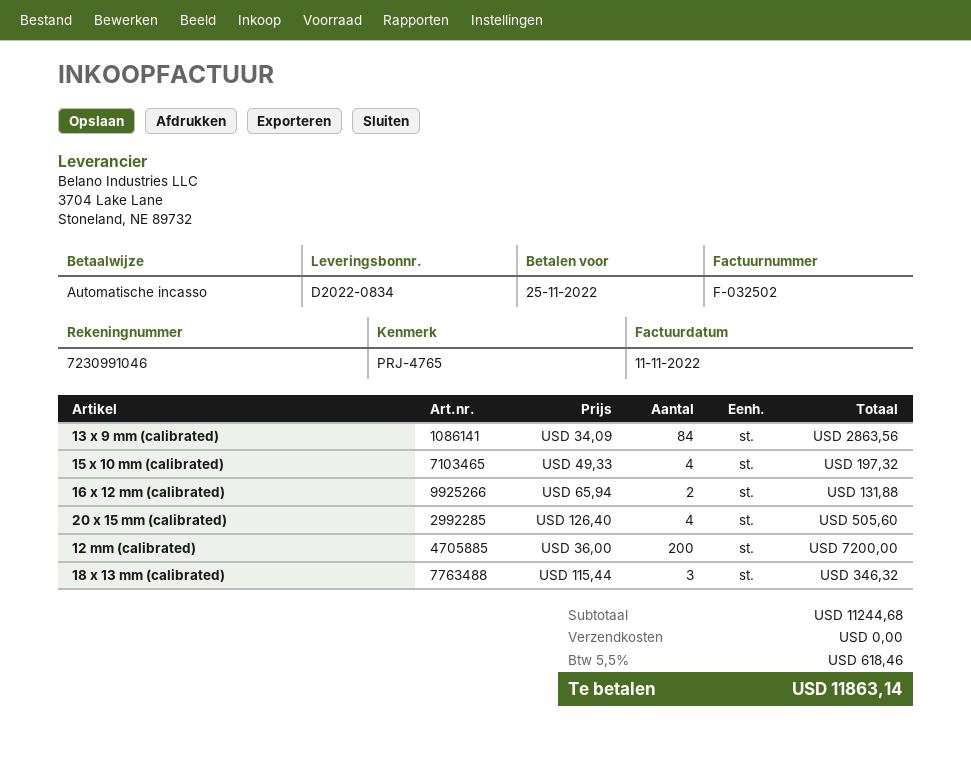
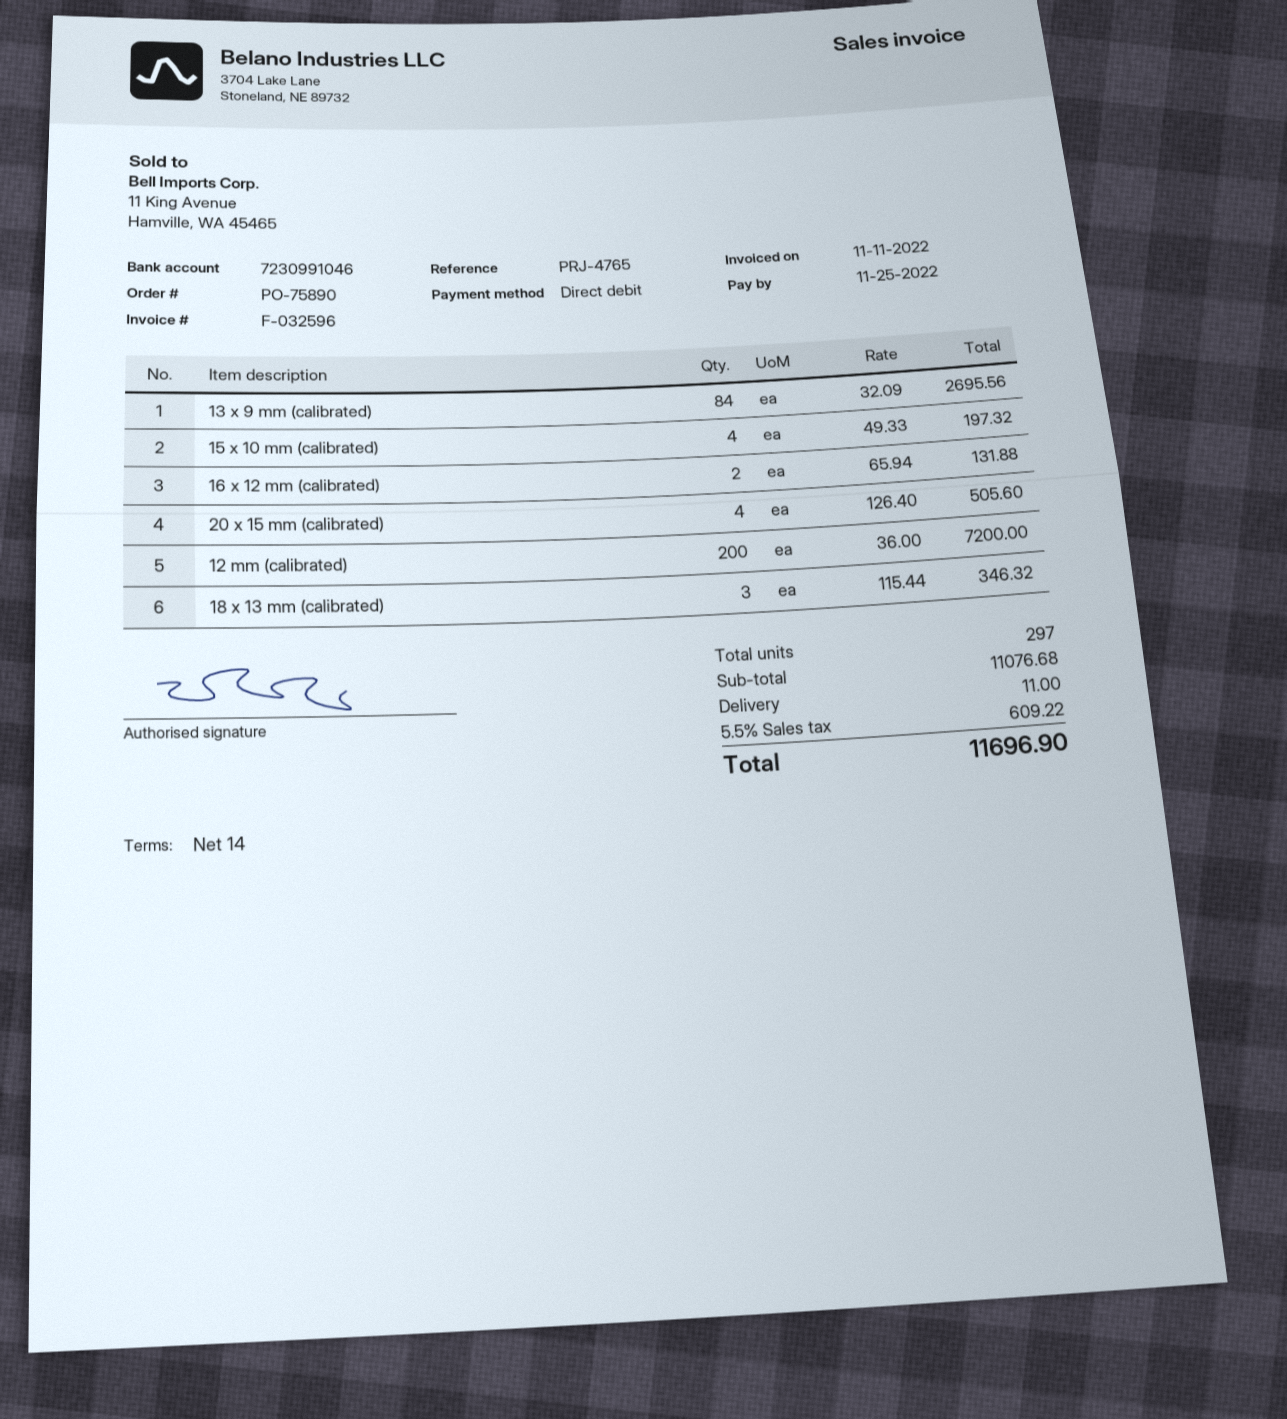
invoice number: F-032502 -> F-032596
13 x 9 mm (calibrated): 84 x 34.09 = 2863.56 -> 84 x 32.09 = 2695.56
subtotal: 11244.68 -> 11076.68
shipping: 0.00 -> 11.00
tax: 5.5% = 618.46 -> 5.5% = 609.22
total: 11863.14 -> 11696.90

